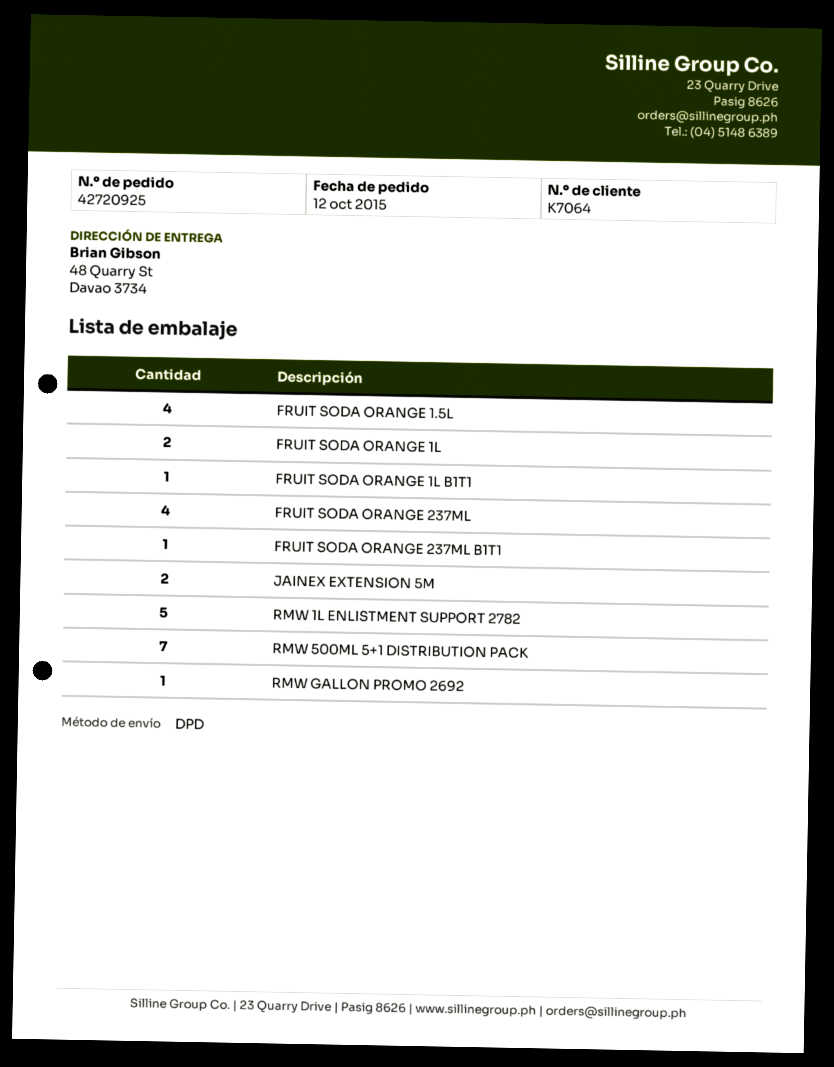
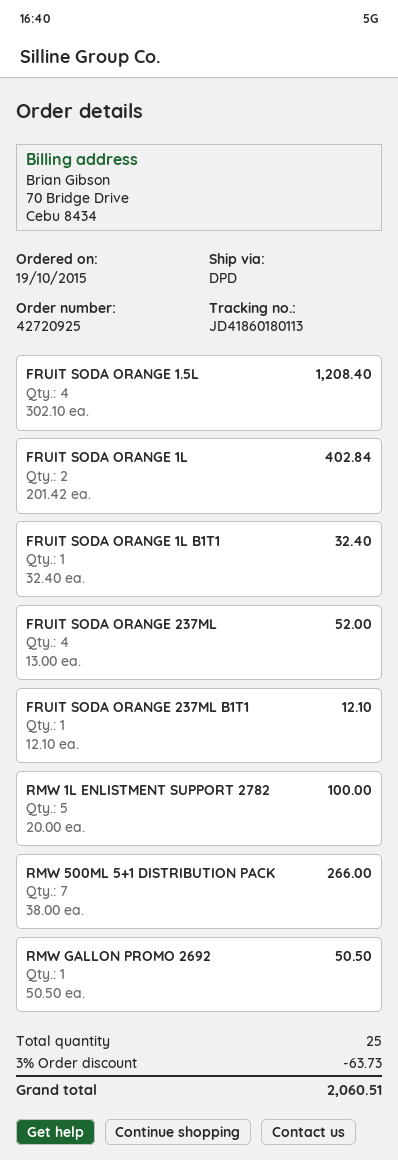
order date: 2015-10-12 -> 2015-10-19
JAINEX EXTENSION 5M: 2 -> none

